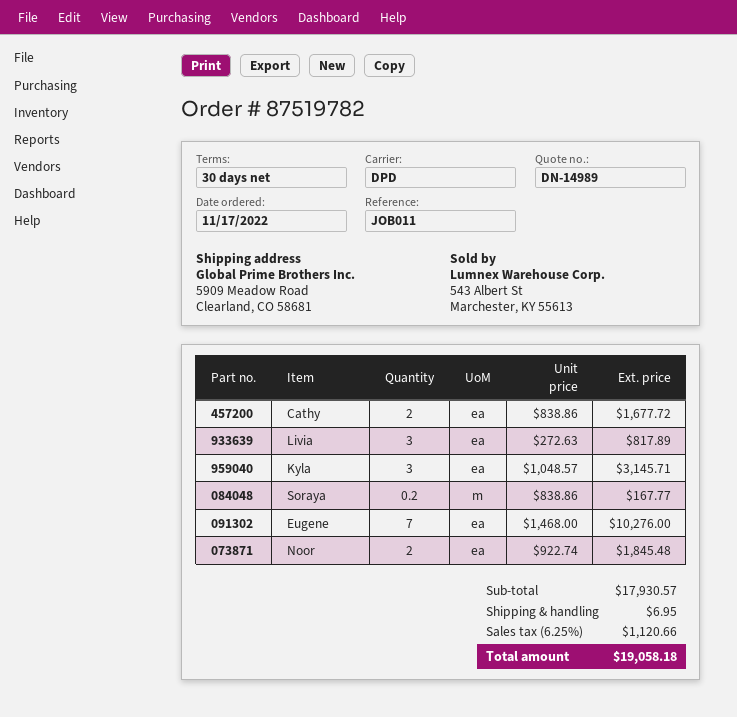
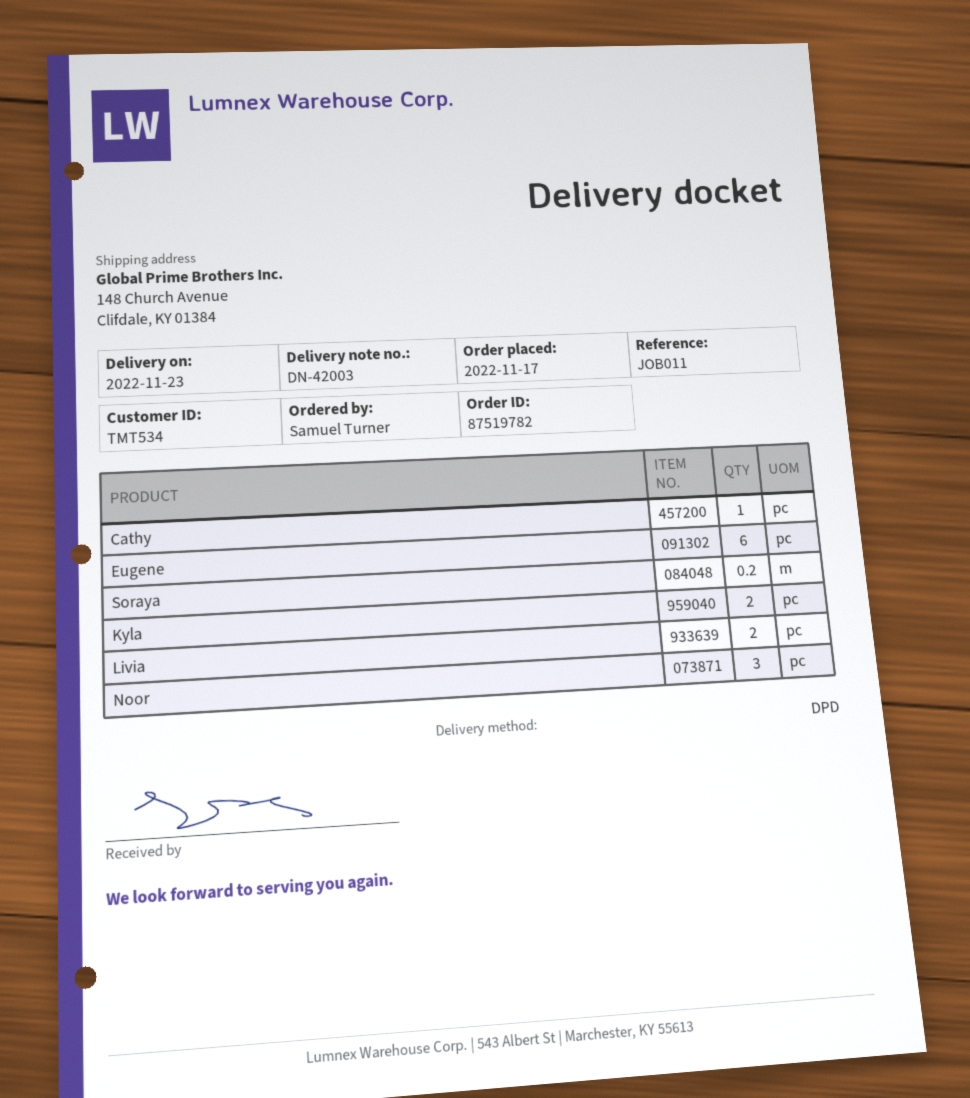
ship to: 5909 Meadow Road, Clearland, CO 58681 -> 148 Church Avenue, Clifdale, KY 01384
Cathy: 2 -> 1
Livia: 3 -> 2
Kyla: 3 -> 2
Eugene: 7 -> 6
Noor: 2 -> 3

